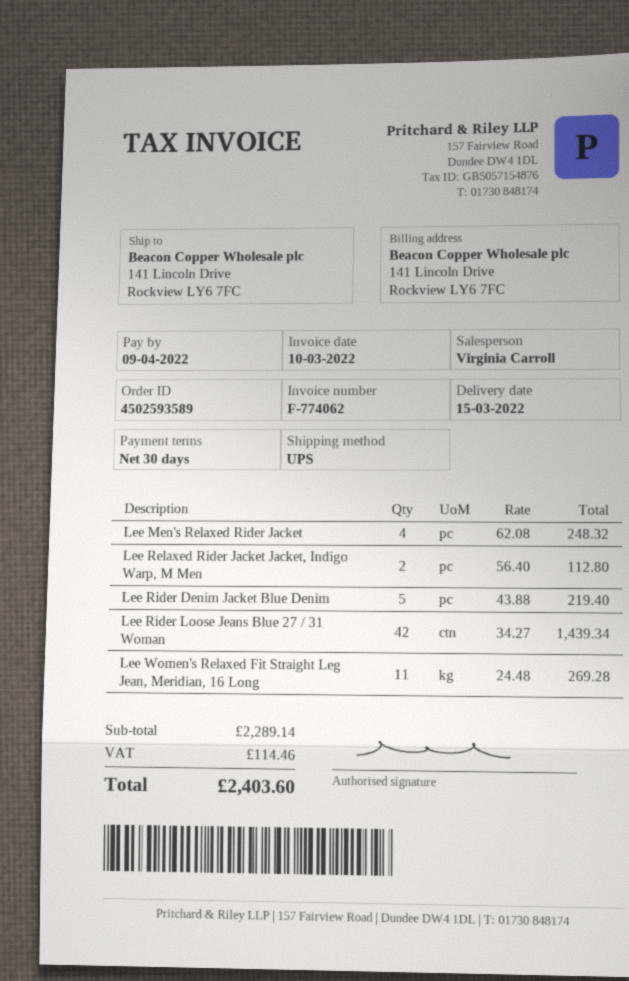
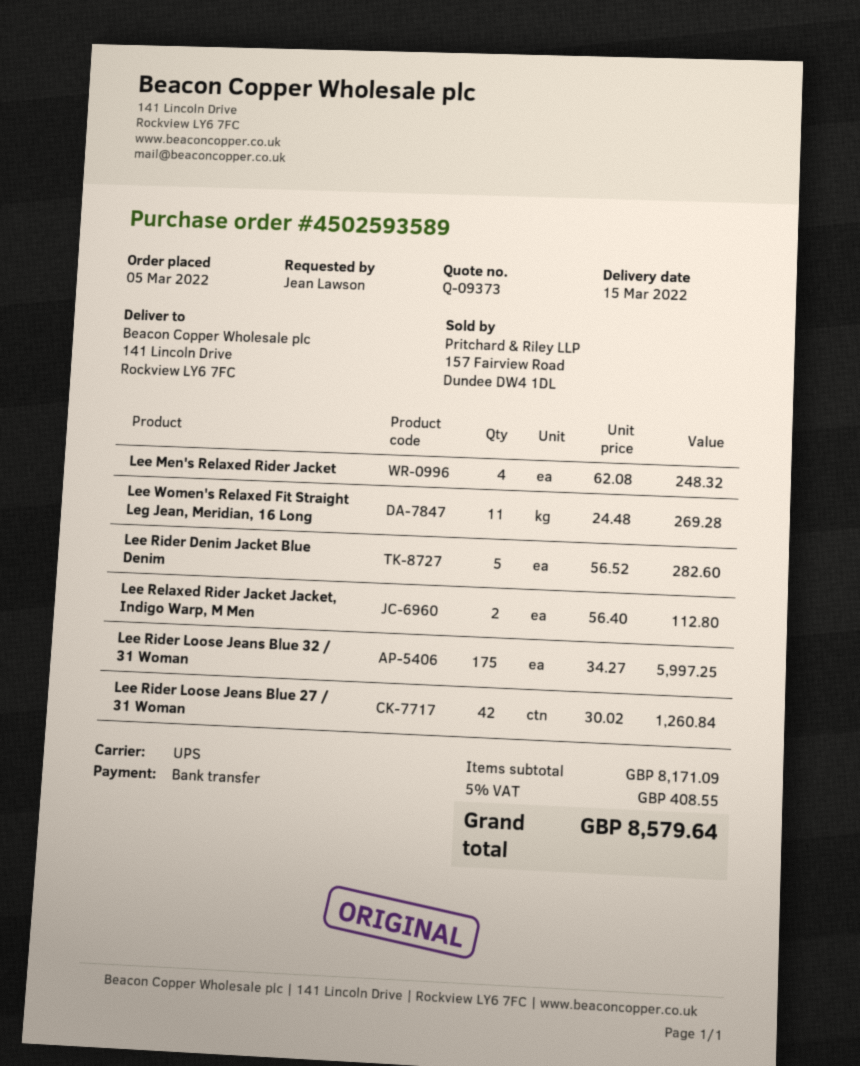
Lee Rider Denim Jacket Blue Denim: 5 x 43.88 = 219.40 -> 5 x 56.52 = 282.60
Lee Rider Loose Jeans Blue 27 / 31 Woman: 42 x 34.27 = 1439.34 -> 42 x 30.02 = 1260.84
Lee Rider Loose Jeans Blue 32 / 31 Woman: none -> 175 x 34.27 = 5997.25
subtotal: 2289.14 -> 8171.09
tax: 114.46 -> 408.55
total: 2403.60 -> 8579.64

